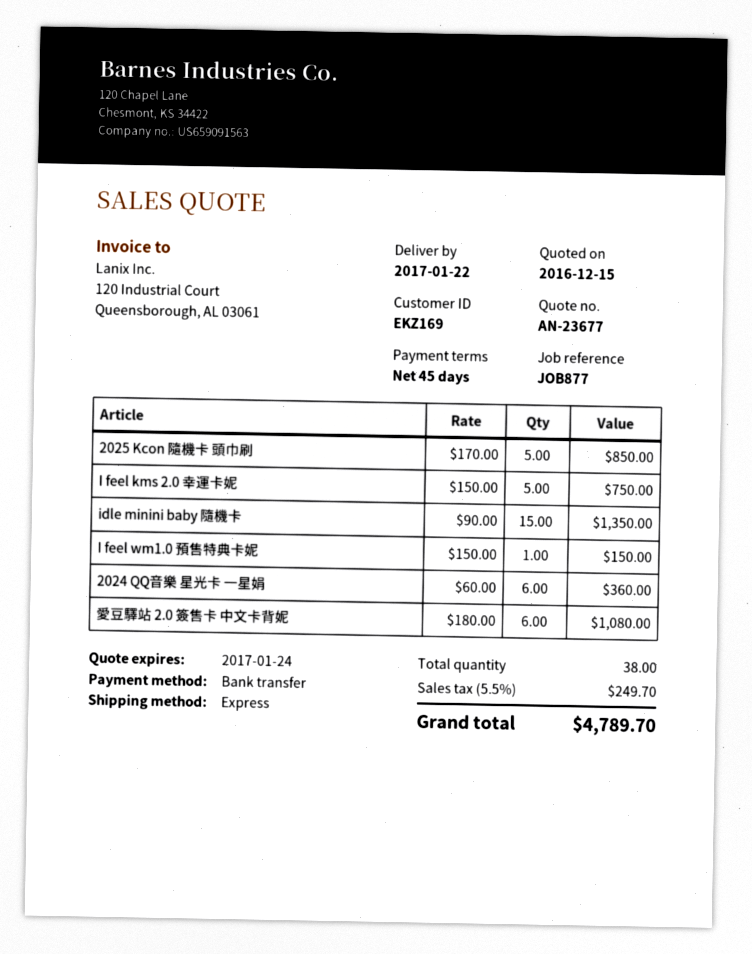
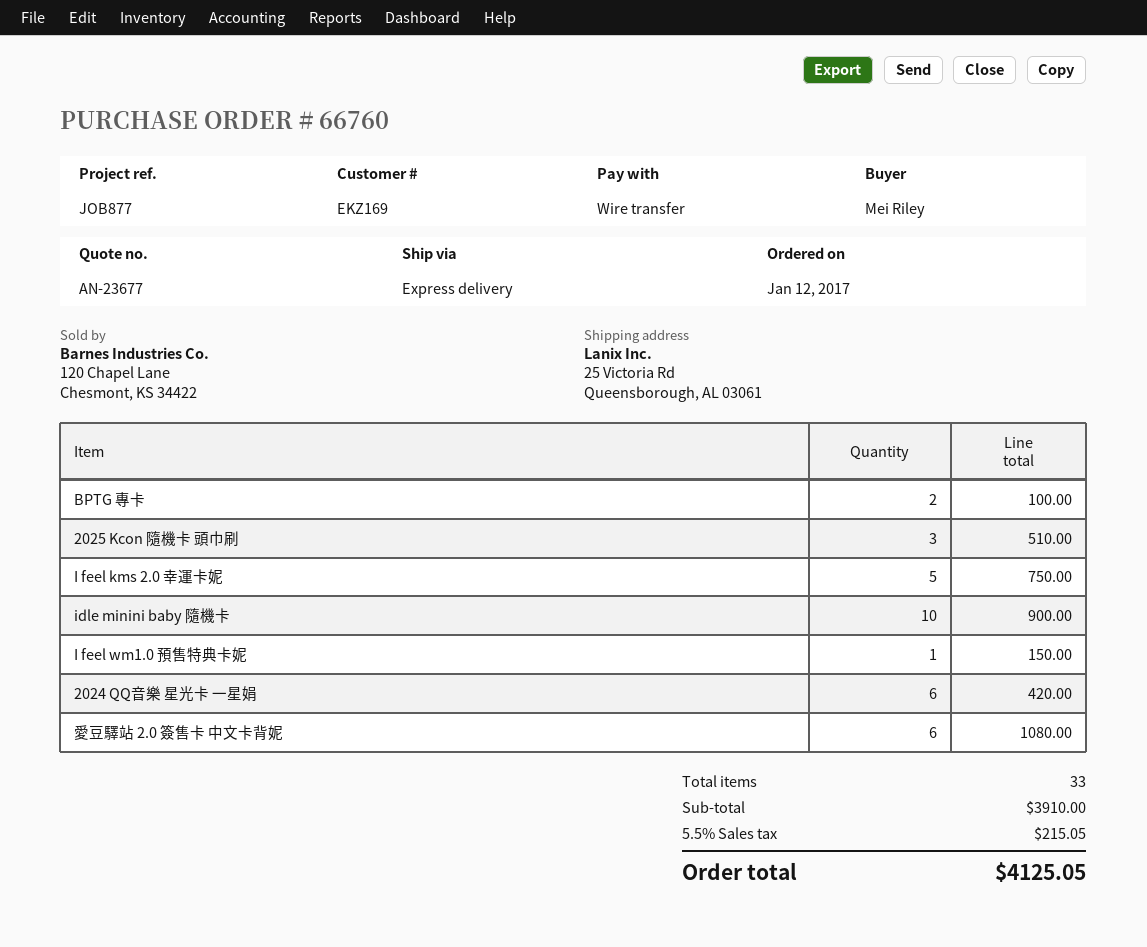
2025 Kcon 隨機卡 頭巾刷: 5 for 850.00 -> 3 for 510.00
idle minini baby 隨機卡: 15 for 1350.00 -> 10 for 900.00
2024 QQ音樂 星光卡 一星娟: 6 for 360.00 -> 6 for 420.00
BPTG 專卡: none -> 2 for 100.00
total quantity: 38 -> 33
tax: 5.5% = 249.70 -> 5.5% = 215.05
total: 4789.70 -> 4125.05

